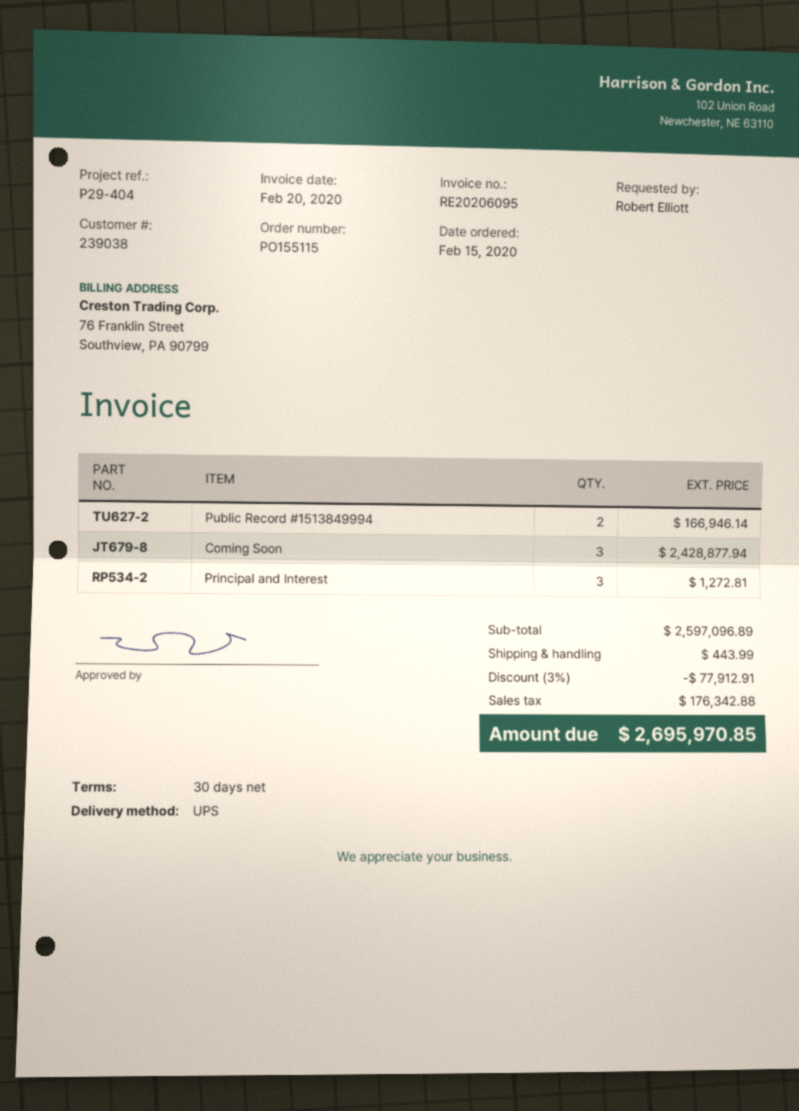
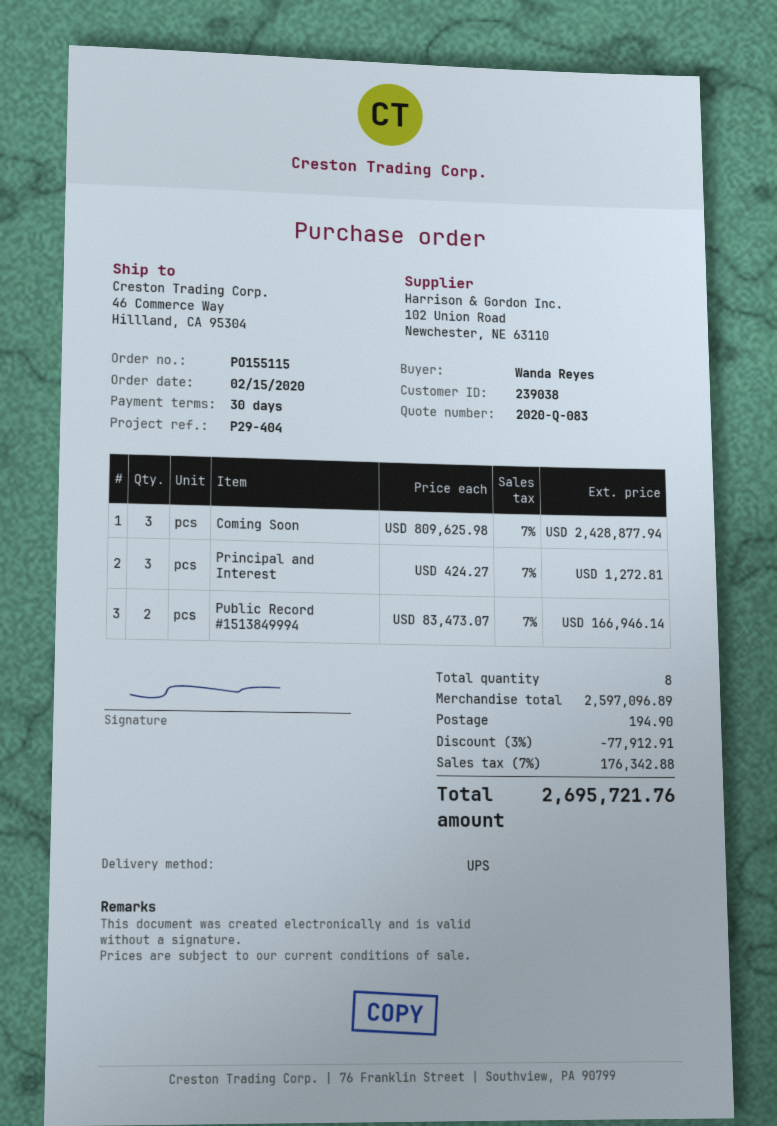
ordered by: Robert Elliott -> Wanda Reyes
shipping: 443.99 -> 194.90
total: 2695970.85 -> 2695721.76

